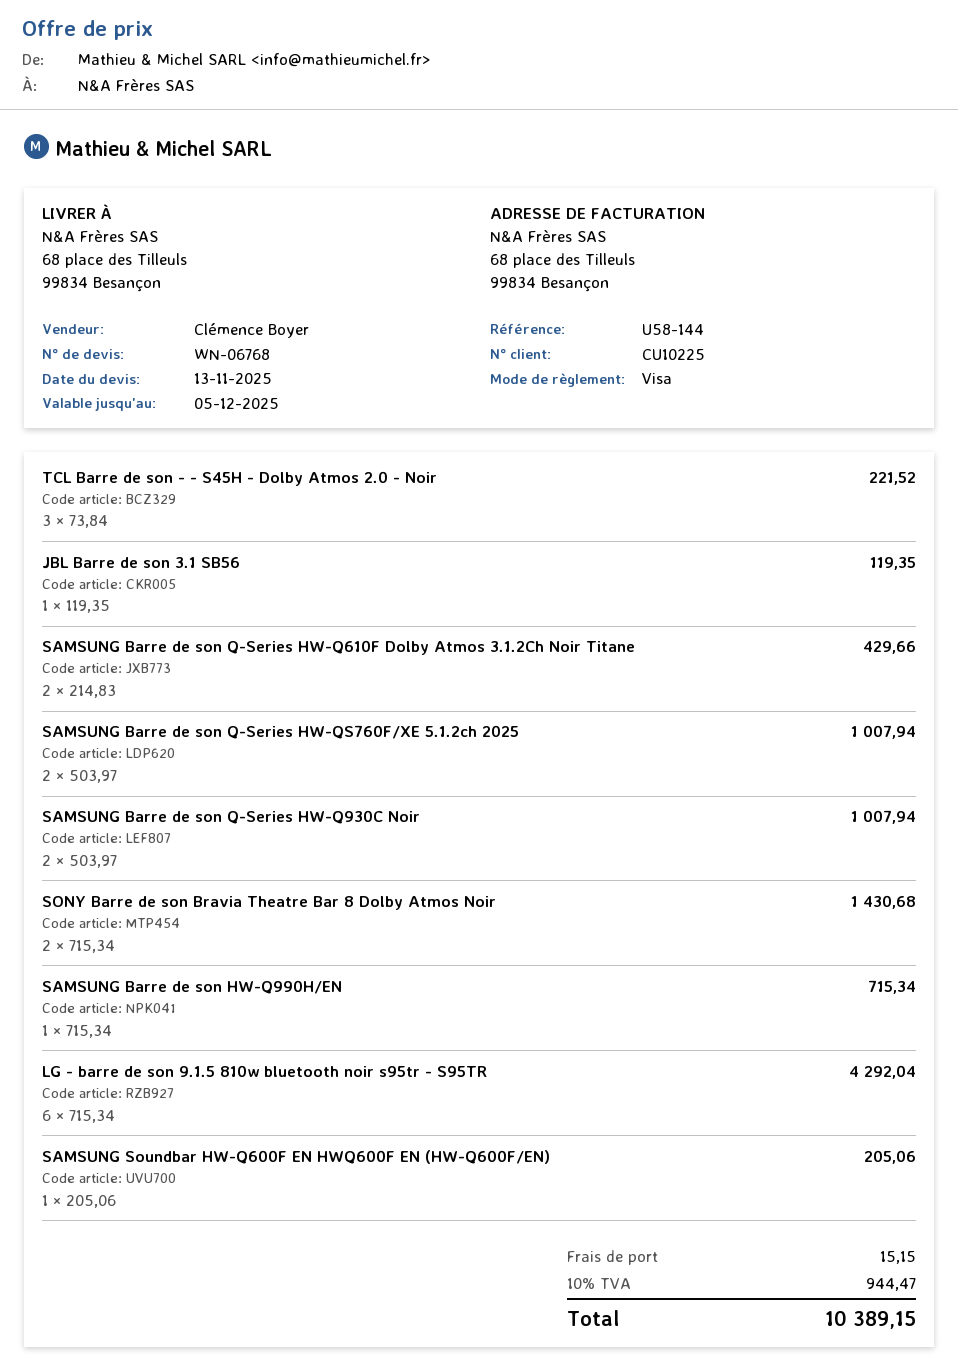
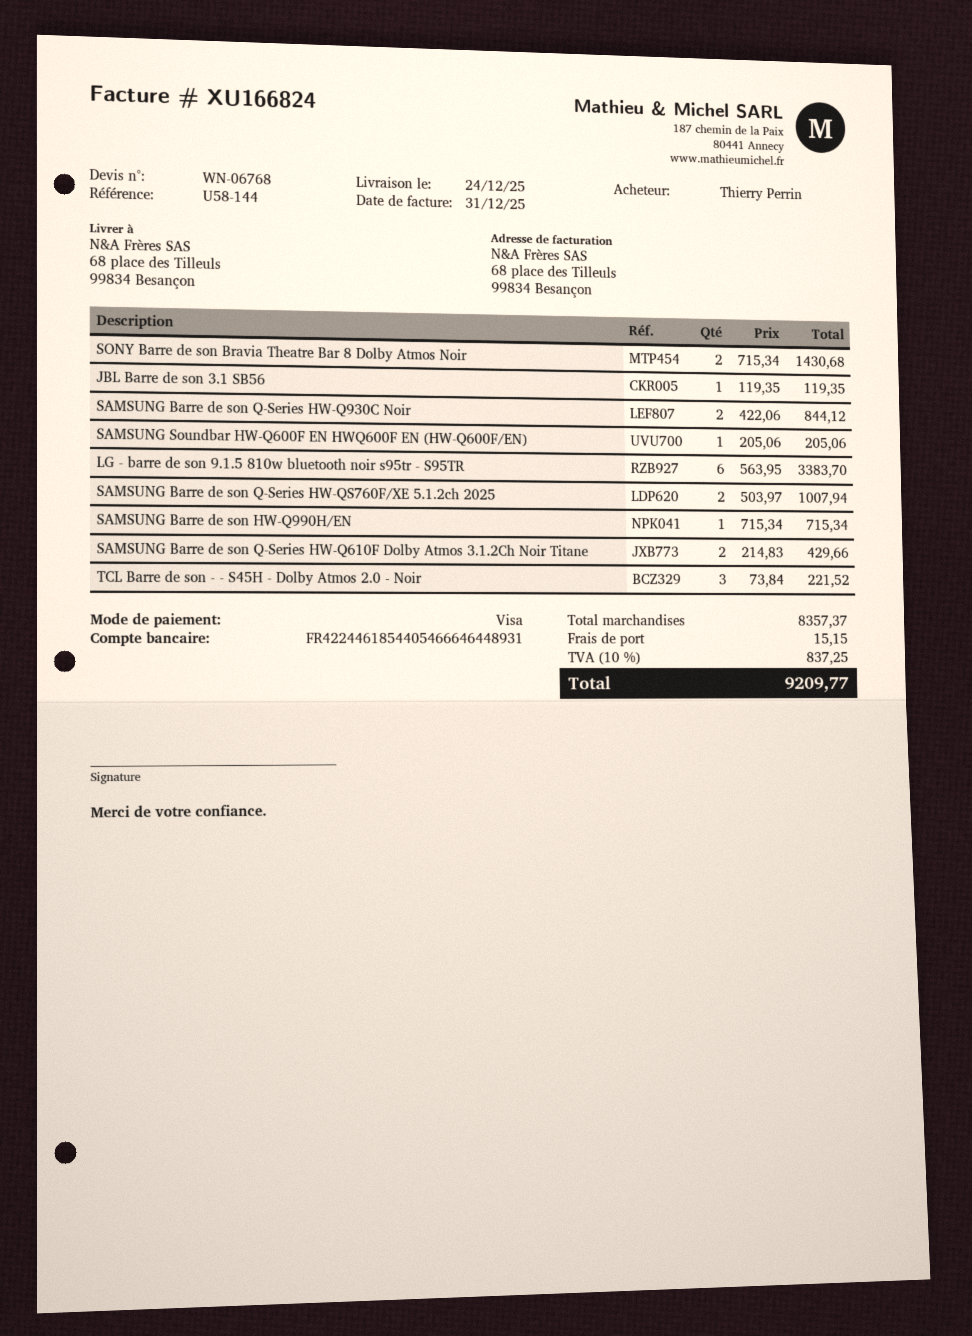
SAMSUNG Barre de son Q-Series HW-Q930C Noir: 2 x 503.97 = 1007.94 -> 2 x 422.06 = 844.12
LG - barre de son 9.1.5 810w bluetooth noir s95tr - S95TR: 6 x 715.34 = 4292.04 -> 6 x 563.95 = 3383.70
tax: 10% = 944.47 -> 10% = 837.25
total: 10389.15 -> 9209.77

